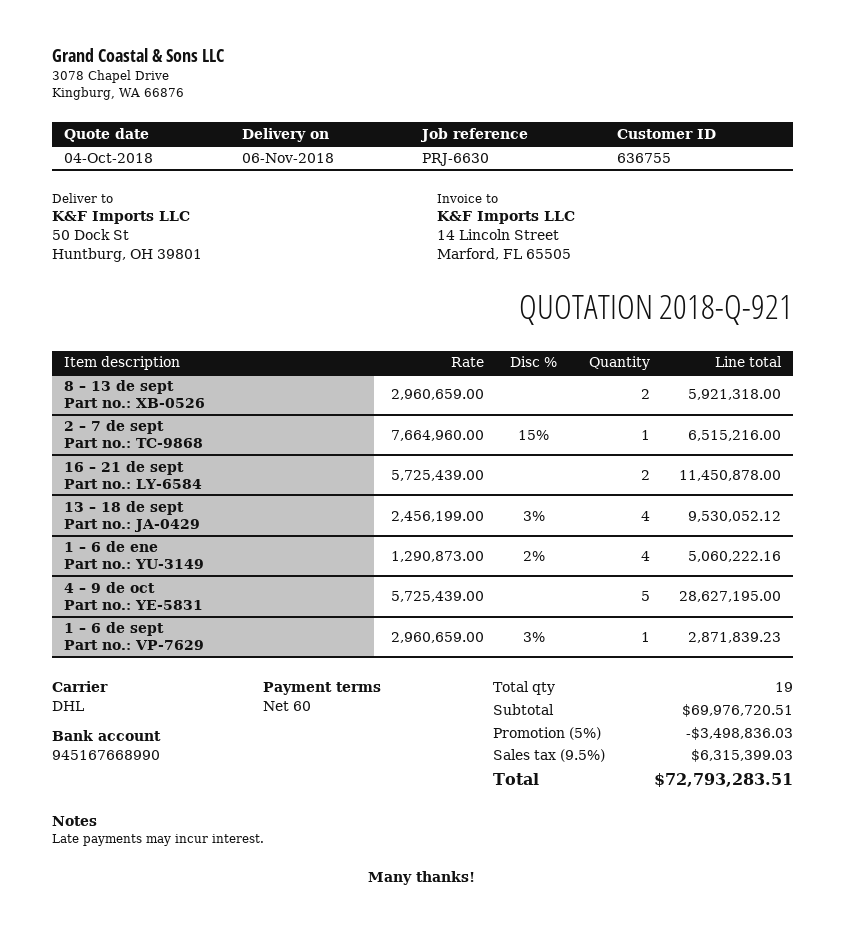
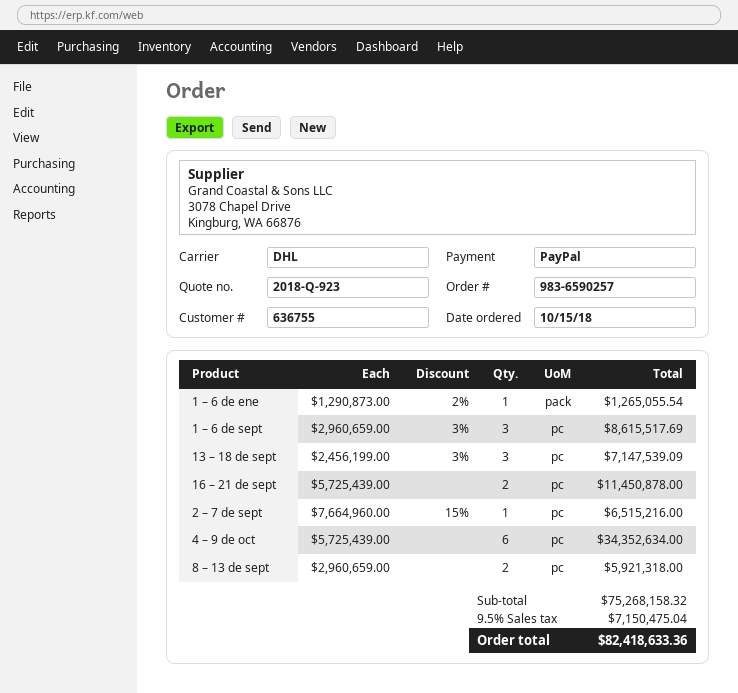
quote number: 2018-Q-921 -> 2018-Q-923
13 – 18 de sept: 4 x 2456199.00 - 3% = 9530052.12 -> 3 x 2456199.00 - 3% = 7147539.09
1 – 6 de ene: 4 x 1290873.00 - 2% = 5060222.16 -> 1 x 1290873.00 - 2% = 1265055.54
4 – 9 de oct: 5 x 5725439.00 = 28627195.00 -> 6 x 5725439.00 = 34352634.00
1 – 6 de sept: 1 x 2960659.00 - 3% = 2871839.23 -> 3 x 2960659.00 - 3% = 8615517.69
subtotal: 69976720.51 -> 75268158.32
discount: 5% = 3498836.03 -> none
tax: 9.5% = 6315399.03 -> 9.5% = 7150475.04
total: 72793283.51 -> 82418633.36

